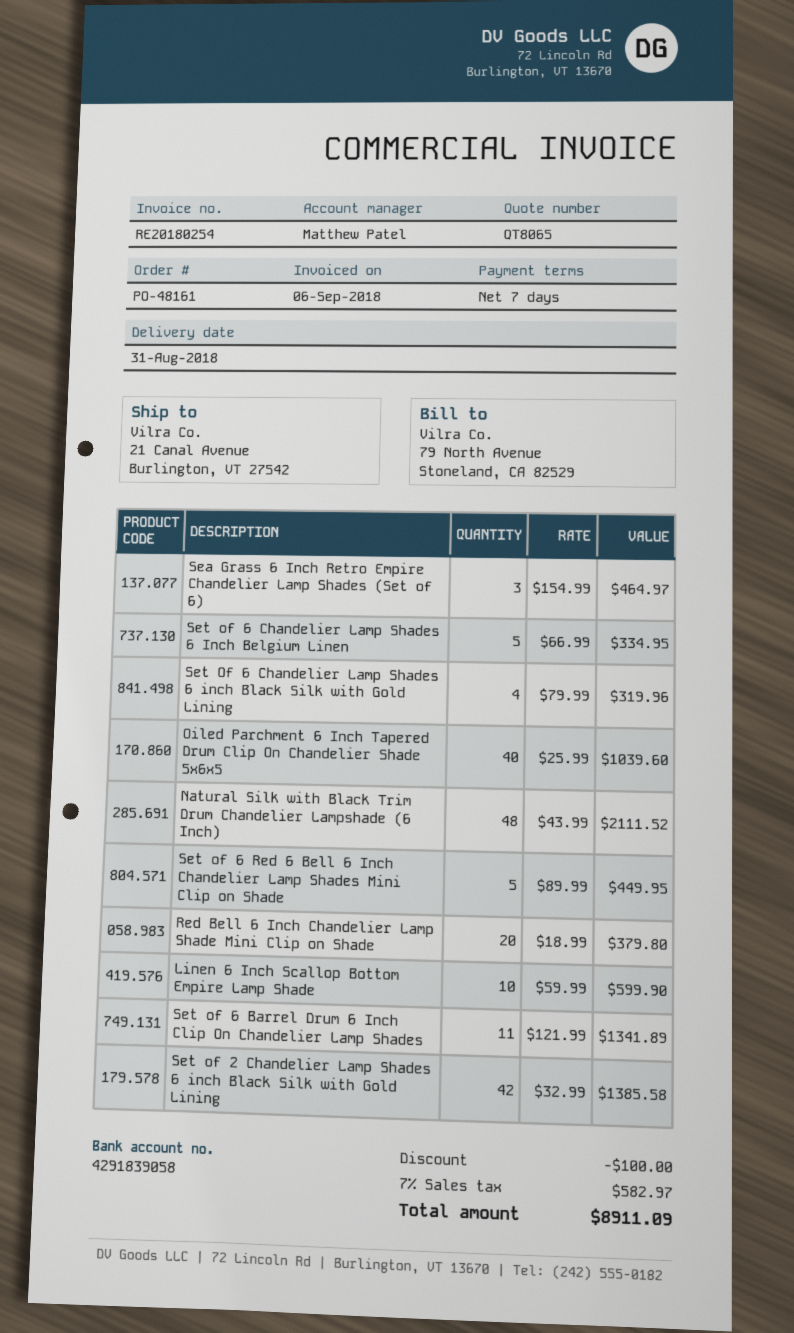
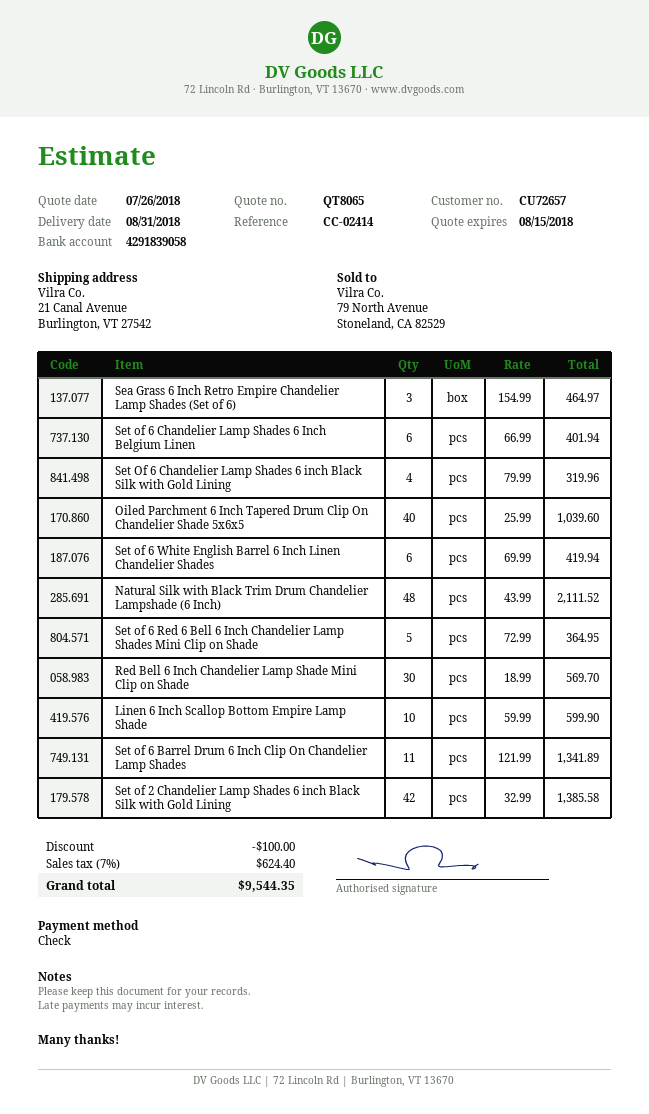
Set of 6 Chandelier Lamp Shades 6 Inch Belgium Linen: 5 x 66.99 = 334.95 -> 6 x 66.99 = 401.94
Set of 6 Red 6 Bell 6 Inch Chandelier Lamp Shades Mini Clip on Shade: 5 x 89.99 = 449.95 -> 5 x 72.99 = 364.95
Red Bell 6 Inch Chandelier Lamp Shade Mini Clip on Shade: 20 x 18.99 = 379.80 -> 30 x 18.99 = 569.70
Set of 6 White English Barrel 6 Inch Linen Chandelier Shades: none -> 6 x 69.99 = 419.94
tax: 7% = 582.97 -> 7% = 624.40
total: 8911.09 -> 9544.35

